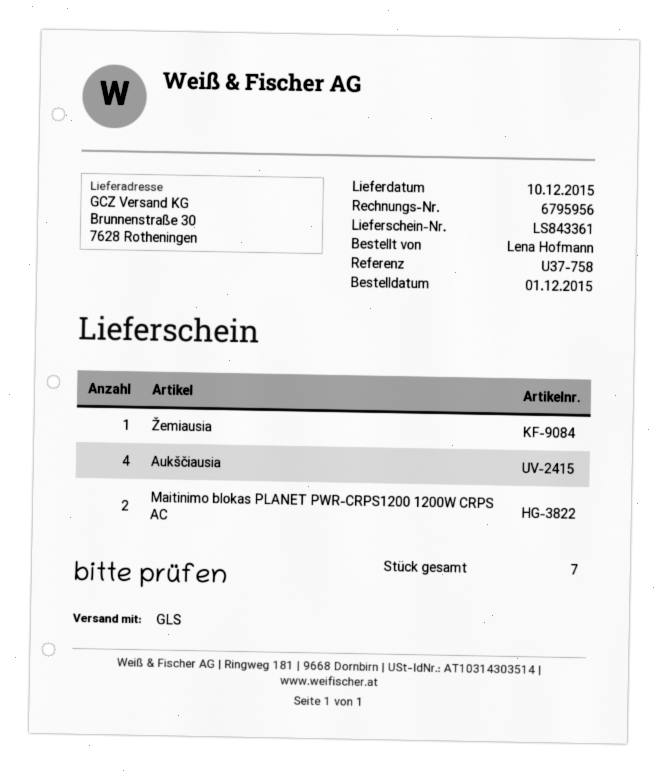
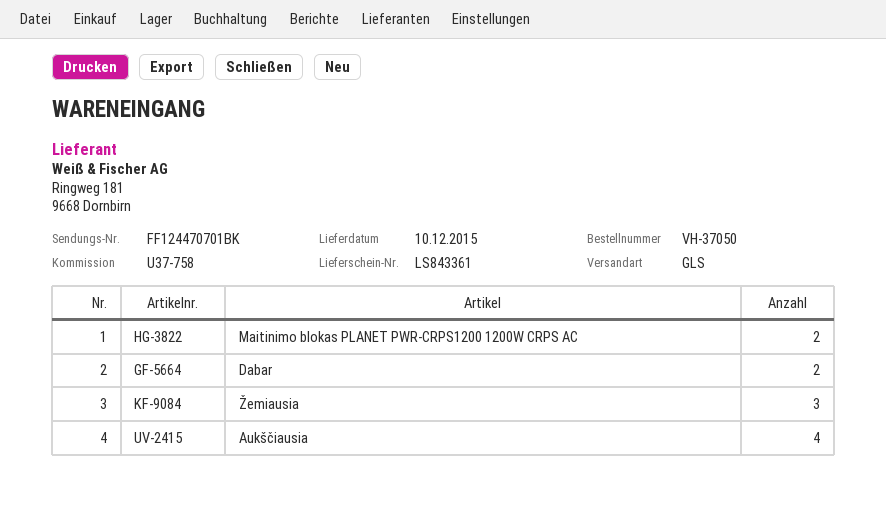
Žemiausia: 1 -> 3
Dabar: none -> 2

